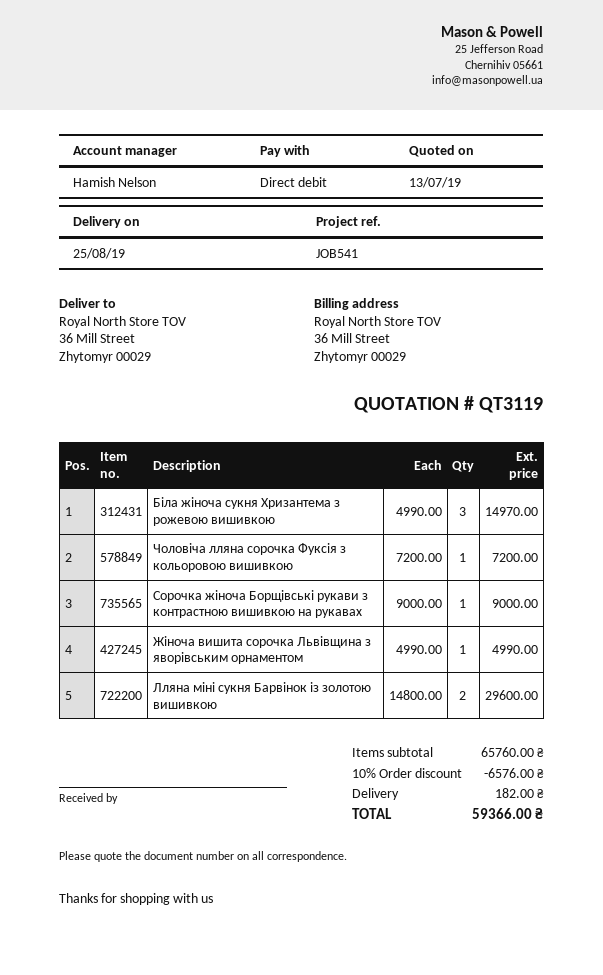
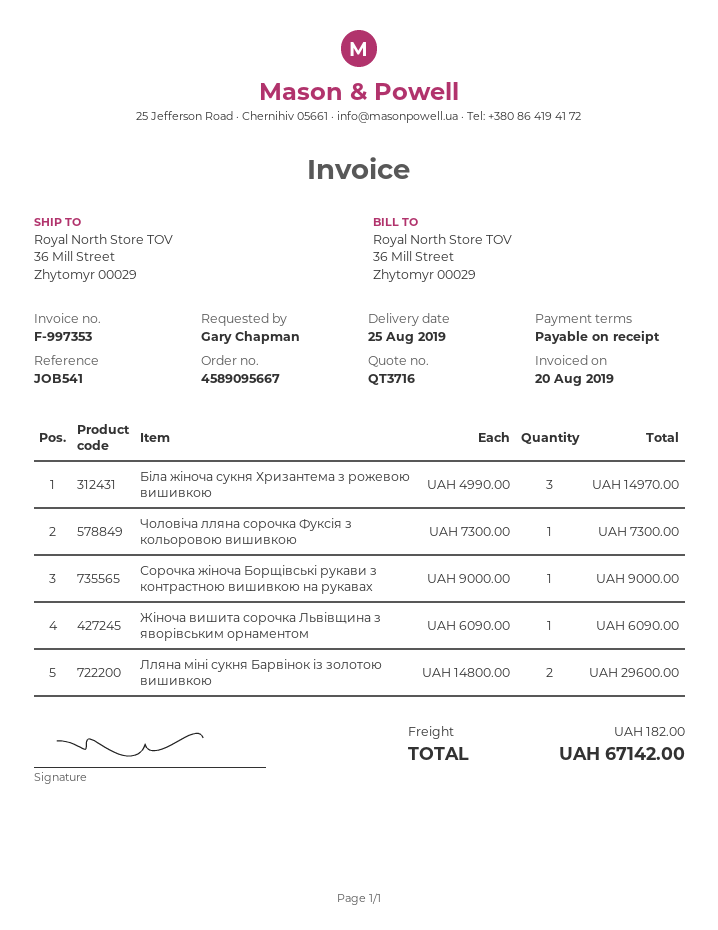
quote number: QT3119 -> QT3716
Чоловіча лляна сорочка Фуксія з кольоровою вишивкою: 1 x 7200.00 = 7200.00 -> 1 x 7300.00 = 7300.00
Жіноча вишита сорочка Львівщина з яворівським орнаментом: 1 x 4990.00 = 4990.00 -> 1 x 6090.00 = 6090.00
discount: 10% = 6576.00 -> none
total: 59366.00 -> 67142.00

